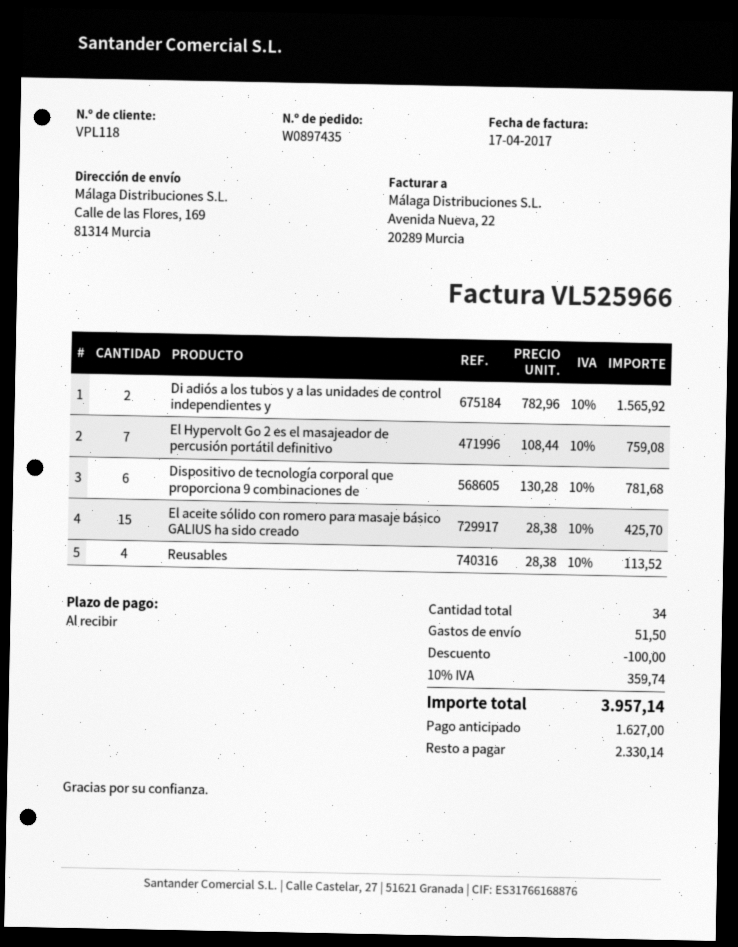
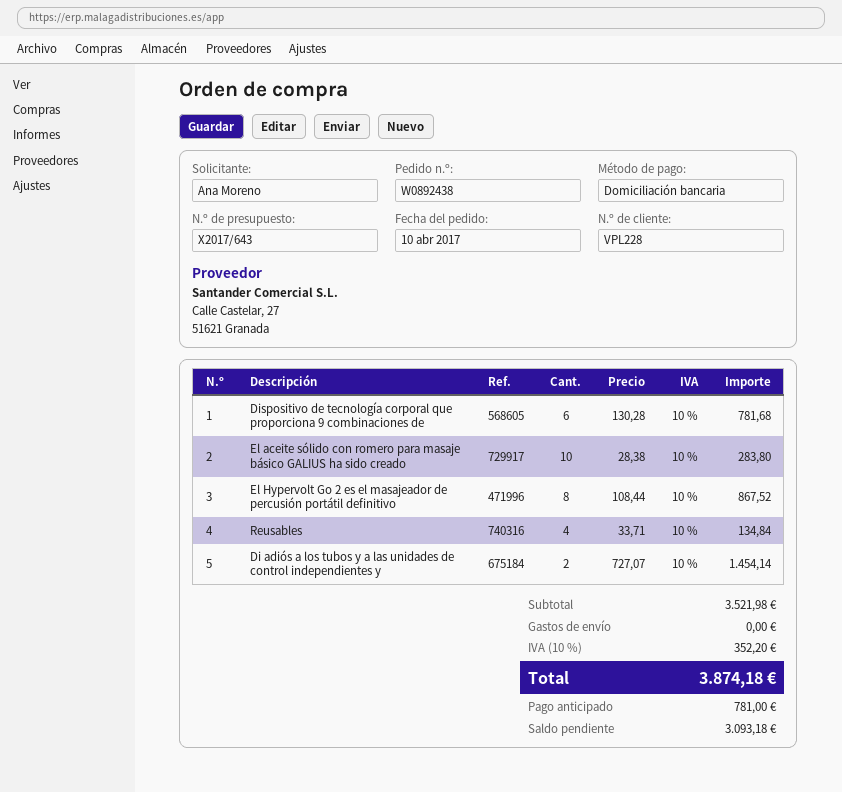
order number: W0897435 -> W0892438
customer number: VPL118 -> VPL228
Di adiós a los tubos y a las unidades de control independientes y: 2 x 782.96 = 1565.92 -> 2 x 727.07 = 1454.14
El Hypervolt Go 2 es el masajeador de percusión portátil definitivo: 7 x 108.44 = 759.08 -> 8 x 108.44 = 867.52
El aceite sólido con romero para masaje básico GALIUS ha sido creado: 15 x 28.38 = 425.70 -> 10 x 28.38 = 283.80
Reusables: 4 x 28.38 = 113.52 -> 4 x 33.71 = 134.84
discount: 100.00 -> none
shipping: 51.50 -> 0.00
tax: 10% = 359.74 -> 10% = 352.20
total: 3957.14 -> 3874.18
deposit: 1627.00 -> 781.00
balance: 2330.14 -> 3093.18

